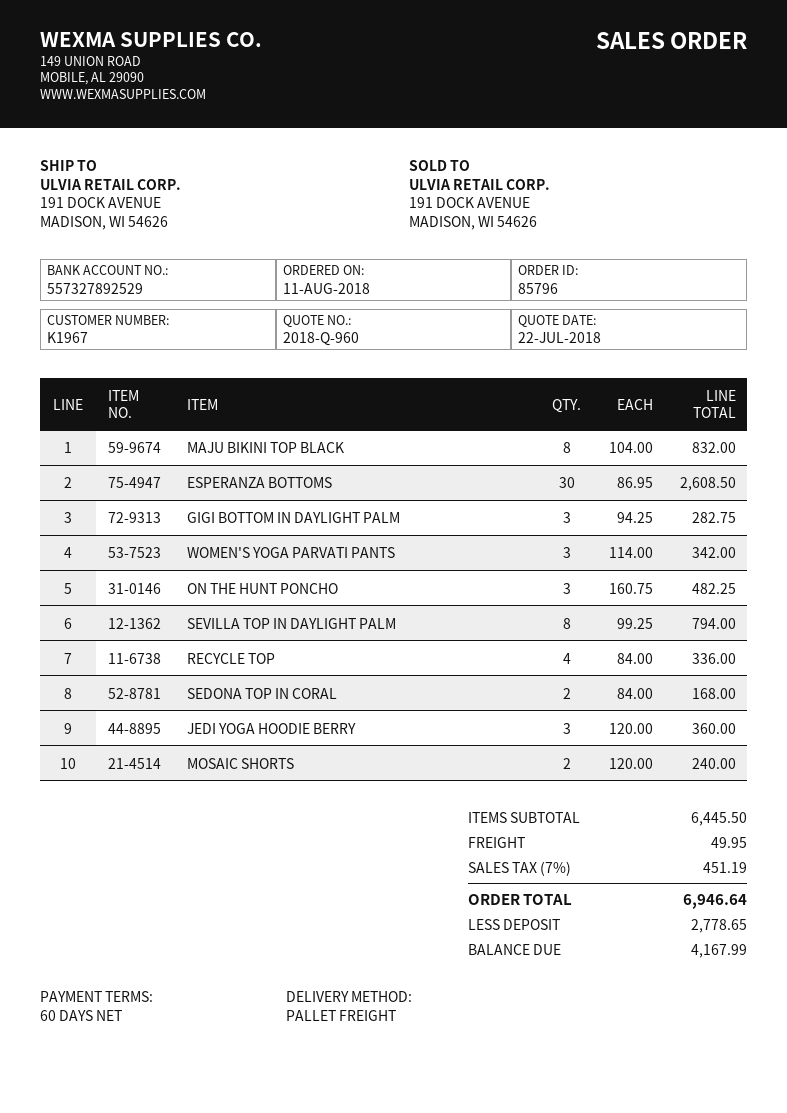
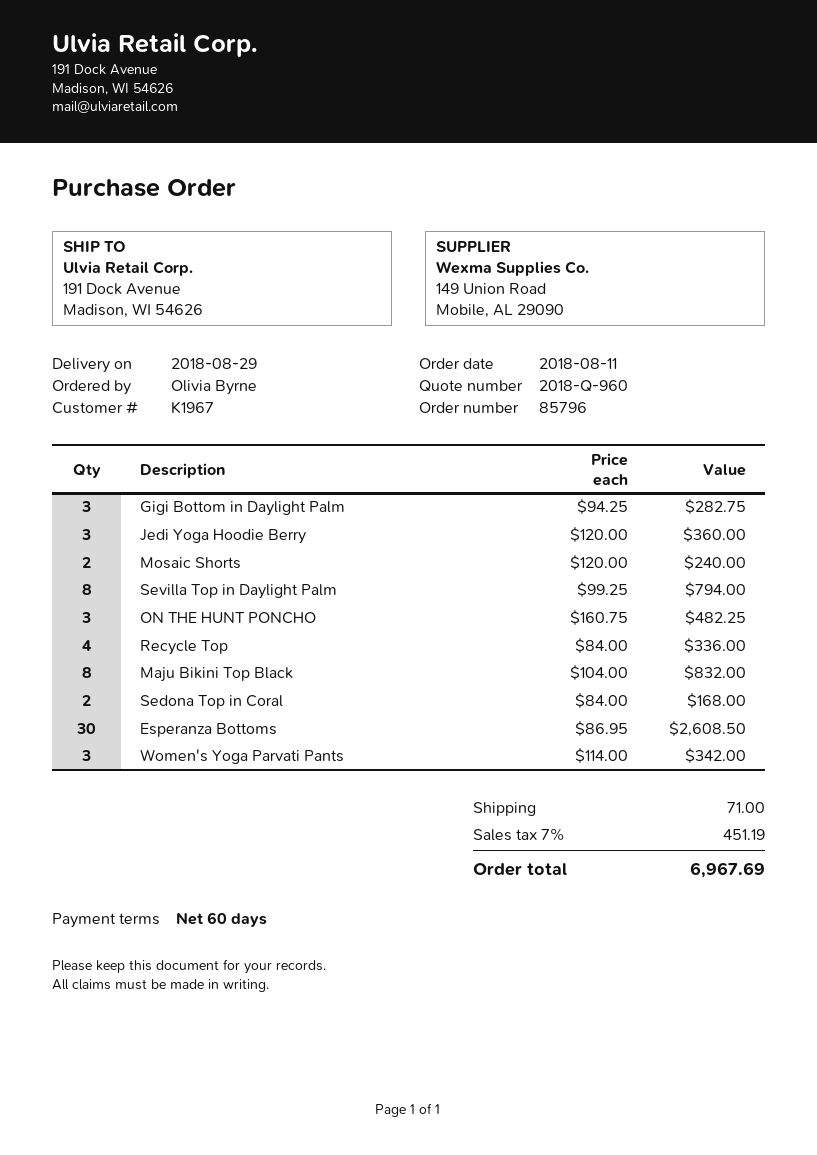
shipping: 49.95 -> 71.00
total: 6946.64 -> 6967.69

